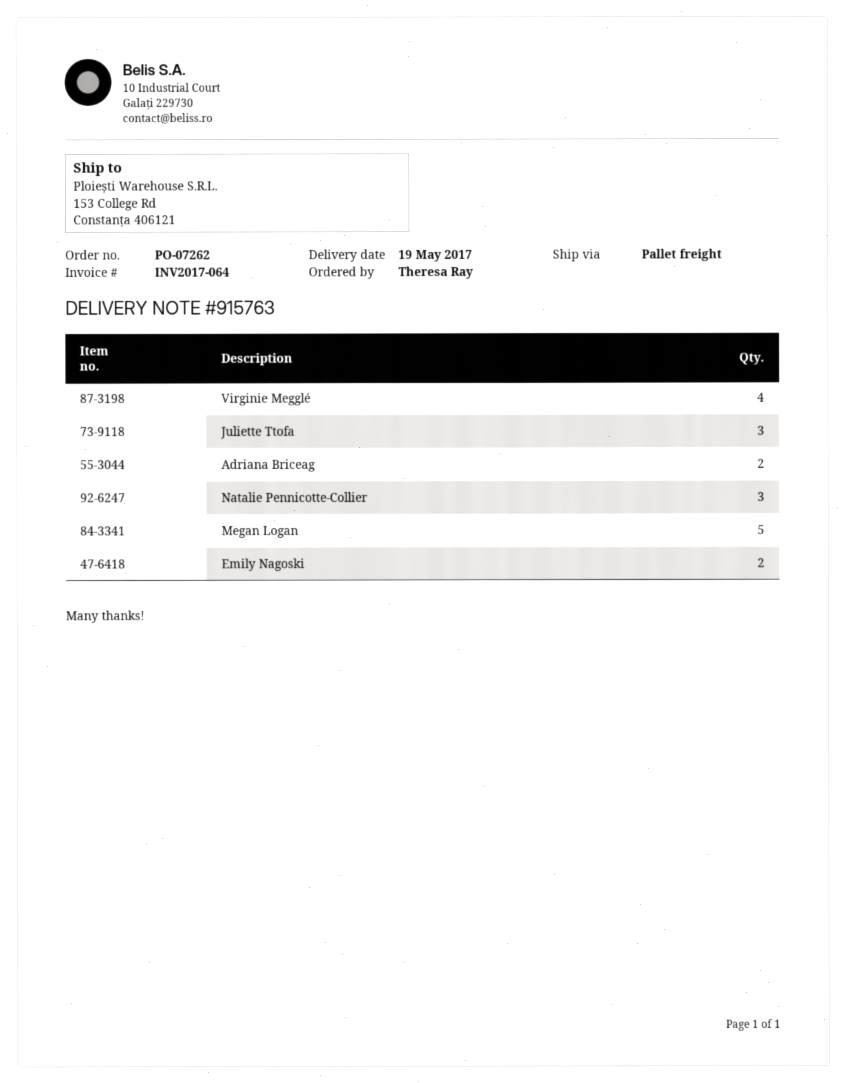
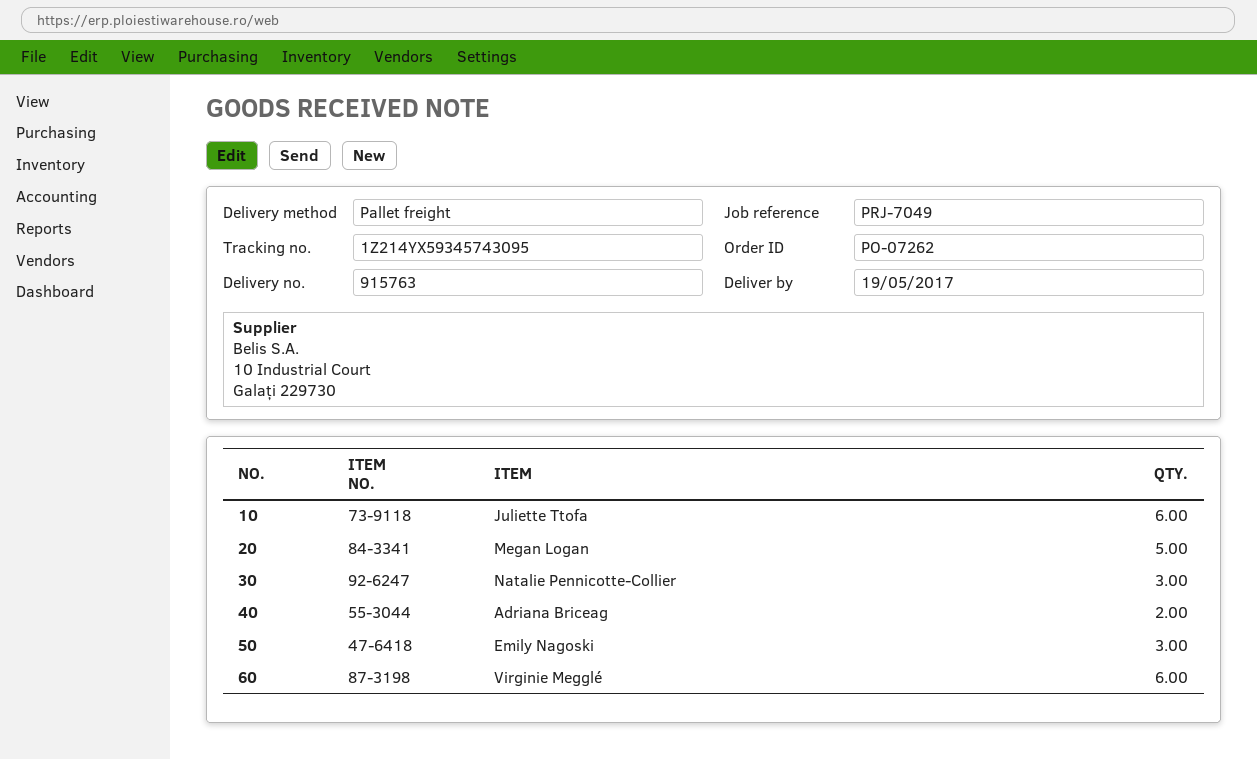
Virginie Megglé: 4 -> 6
Juliette Ttofa: 3 -> 6
Emily Nagoski: 2 -> 3

